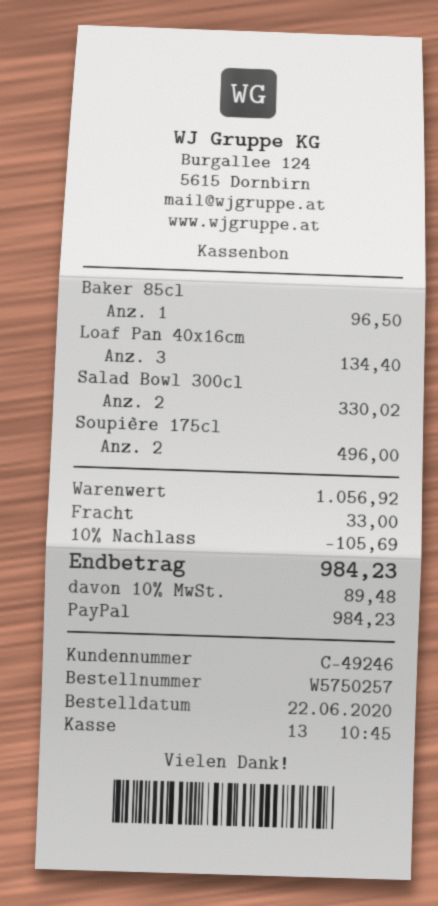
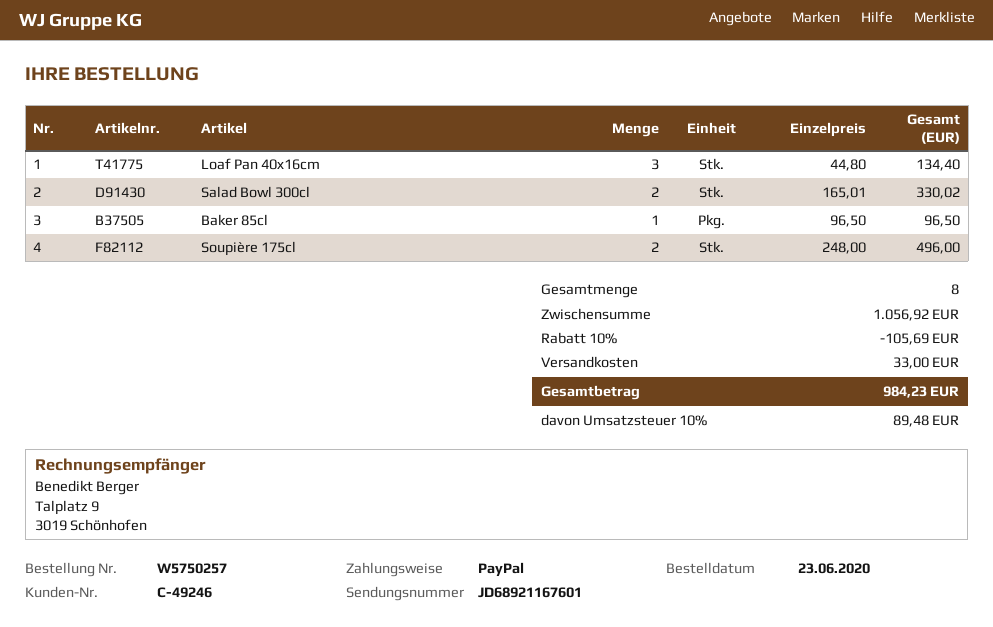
order date: 2020-06-22 -> 2020-06-23

